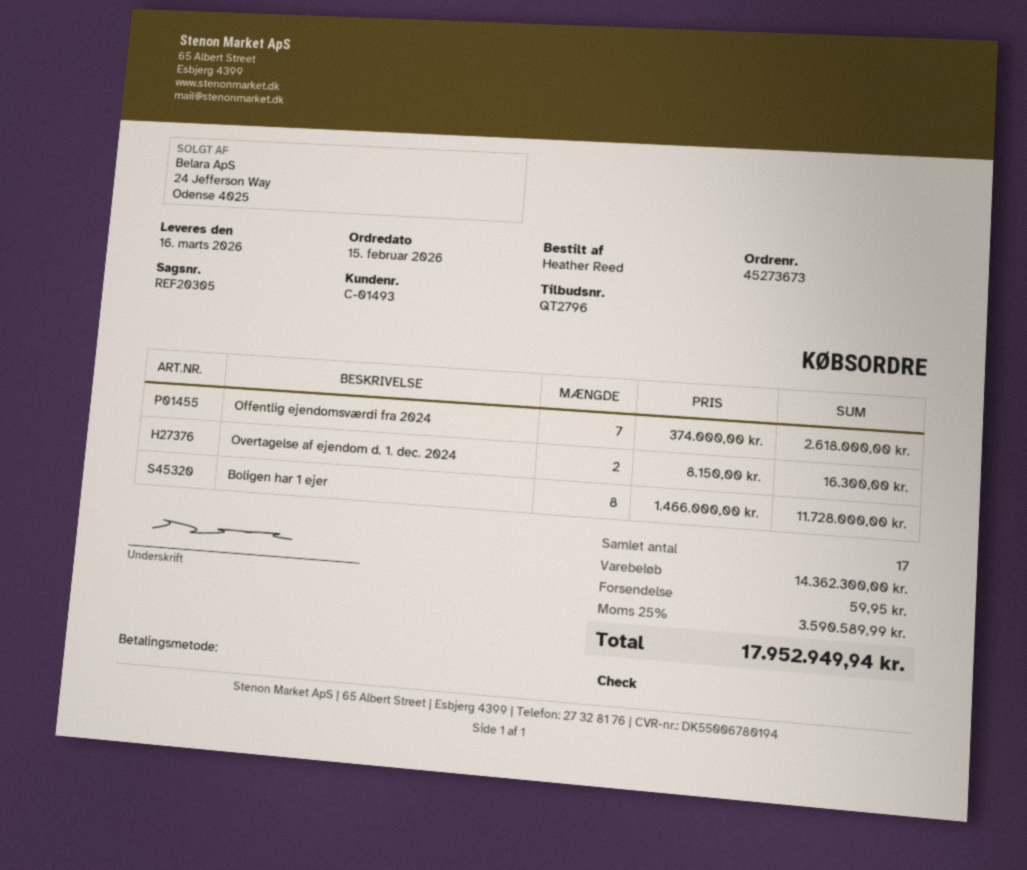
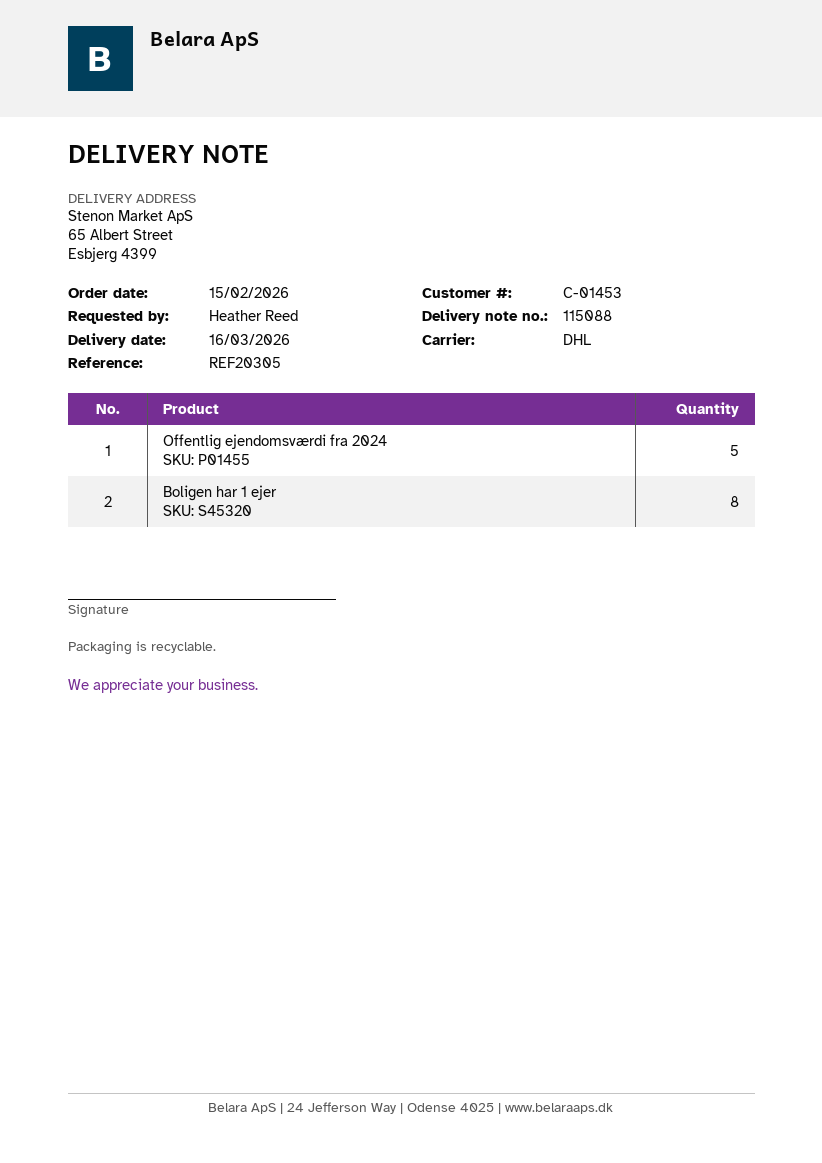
customer number: C-01493 -> C-01453
Offentlig ejendomsværdi fra 2024: 7 -> 5
Overtagelse af ejendom d. 1. dec. 2024: 2 -> none

